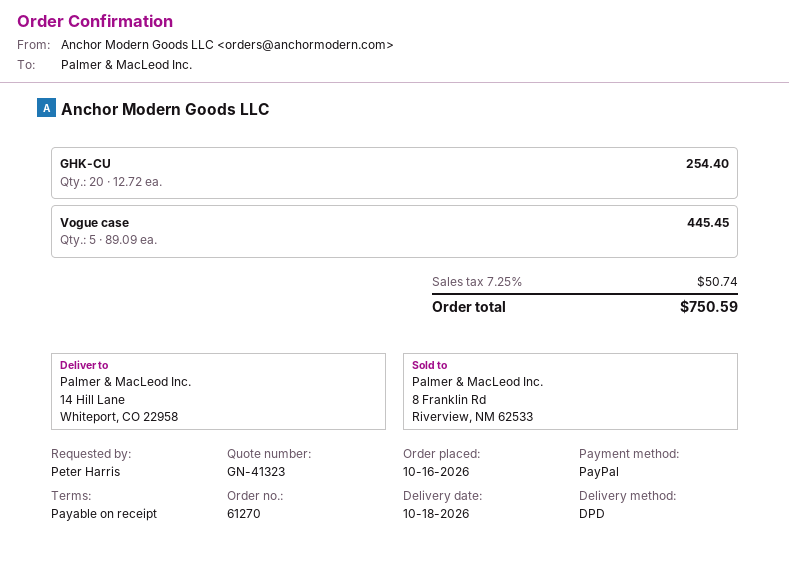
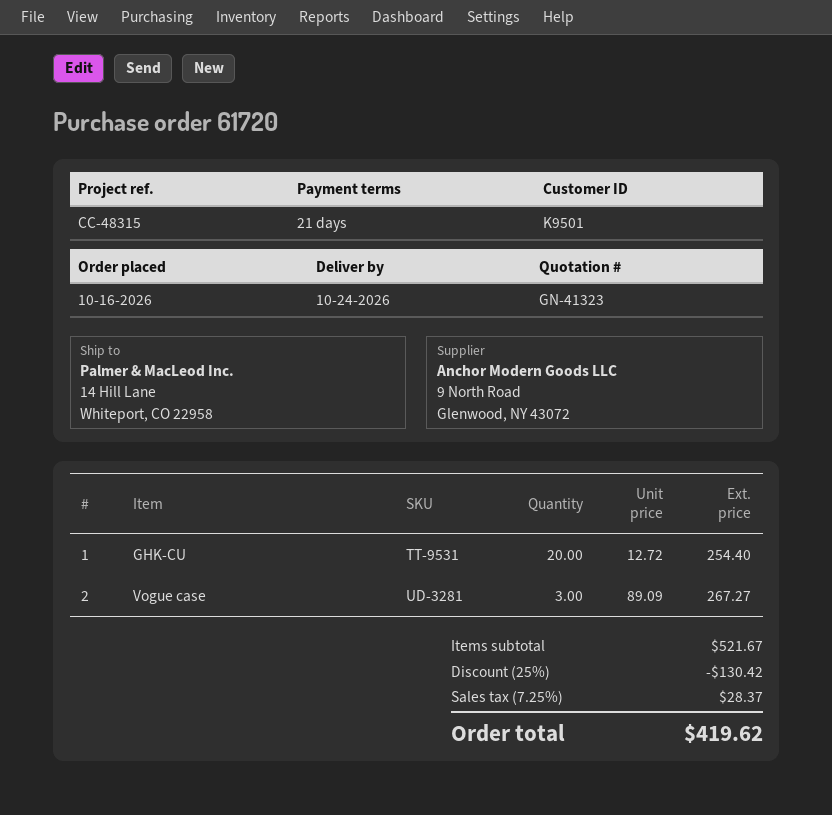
order number: 61270 -> 61720
delivery date: 2026-10-18 -> 2026-10-24
payment terms: on receipt -> 21 days
Vogue case: 5 x 89.09 = 445.45 -> 3 x 89.09 = 267.27
discount: none -> 25% = 130.42
tax: 7.25% = 50.74 -> 7.25% = 28.37
total: 750.59 -> 419.62

